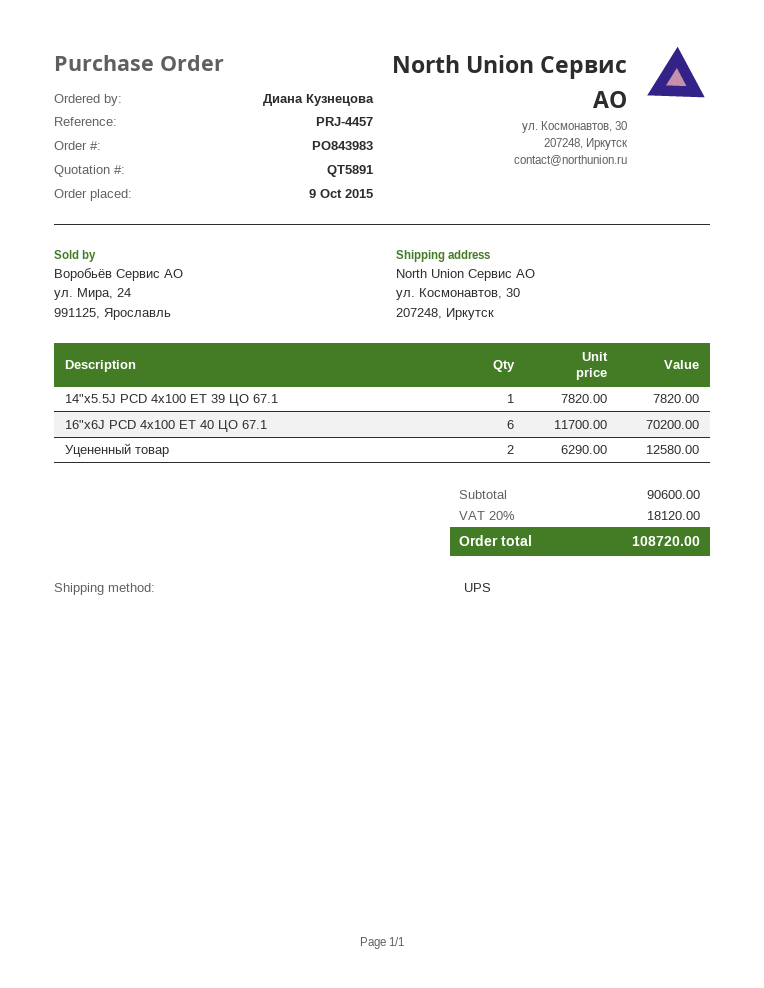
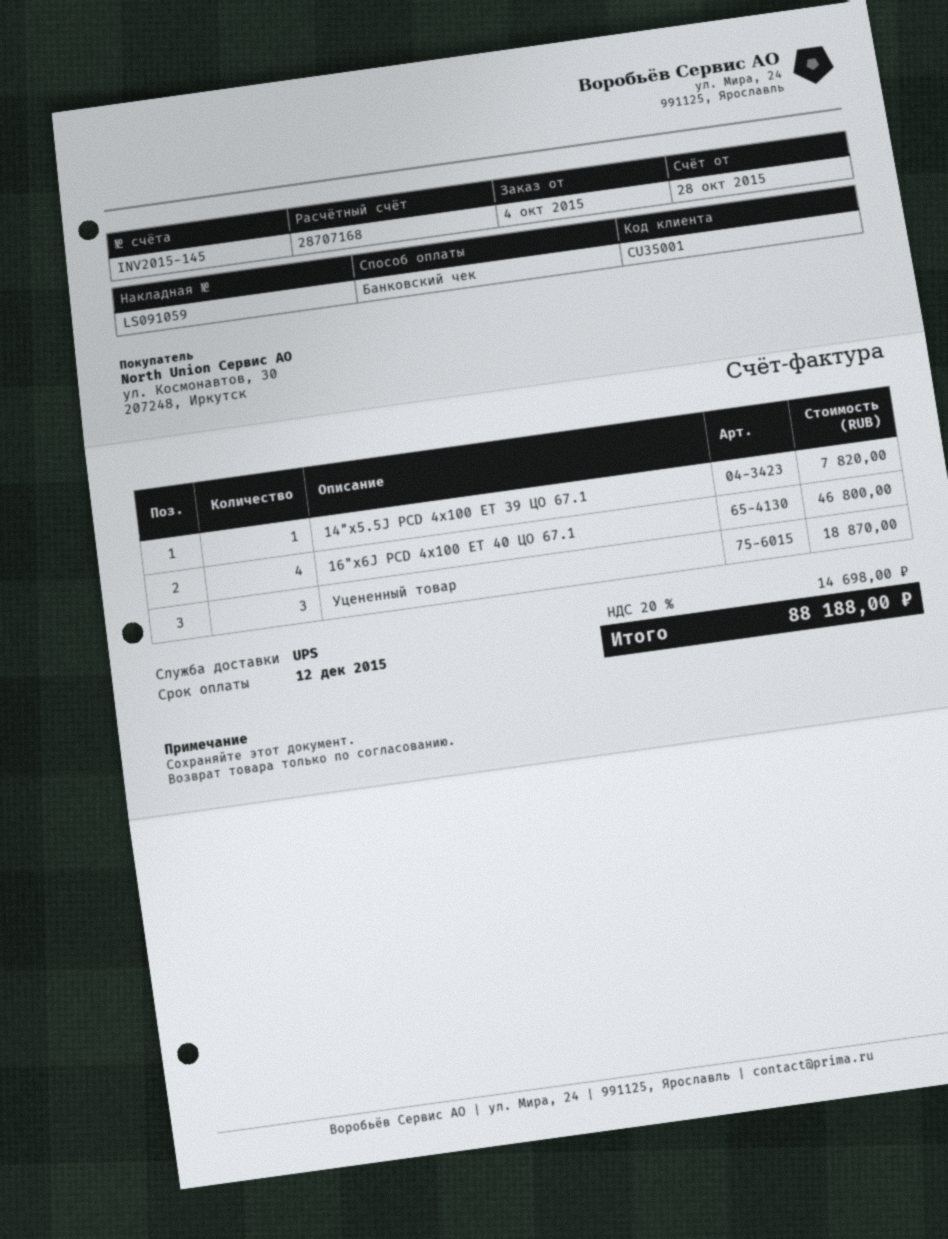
order date: 2015-10-09 -> 2015-10-04
16"x6J PCD 4x100 ЕТ 40 ЦО 67.1: 6 for 70200.00 -> 4 for 46800.00
Уцененный товар: 2 for 12580.00 -> 3 for 18870.00
tax: 20% = 18120.00 -> 20% = 14698.00
total: 108720.00 -> 88188.00

